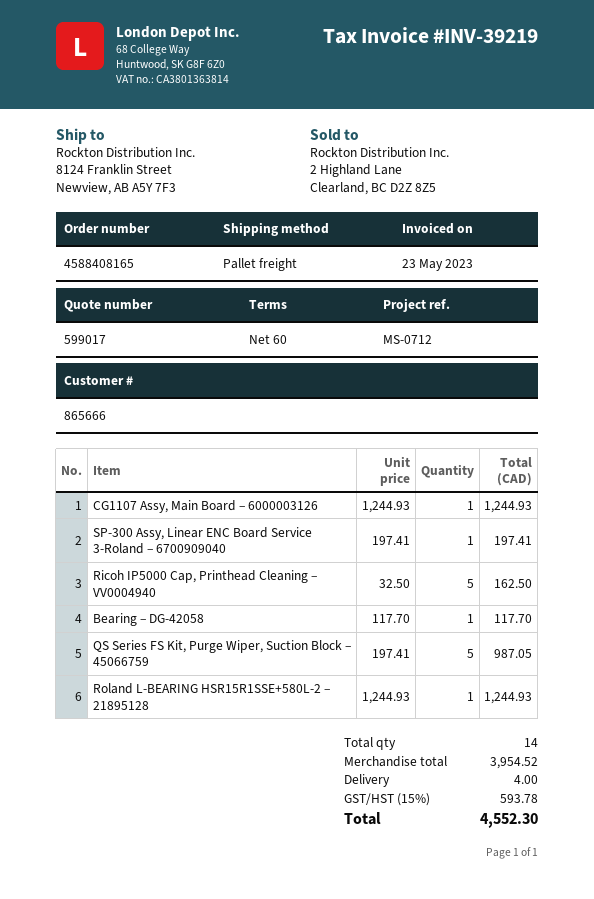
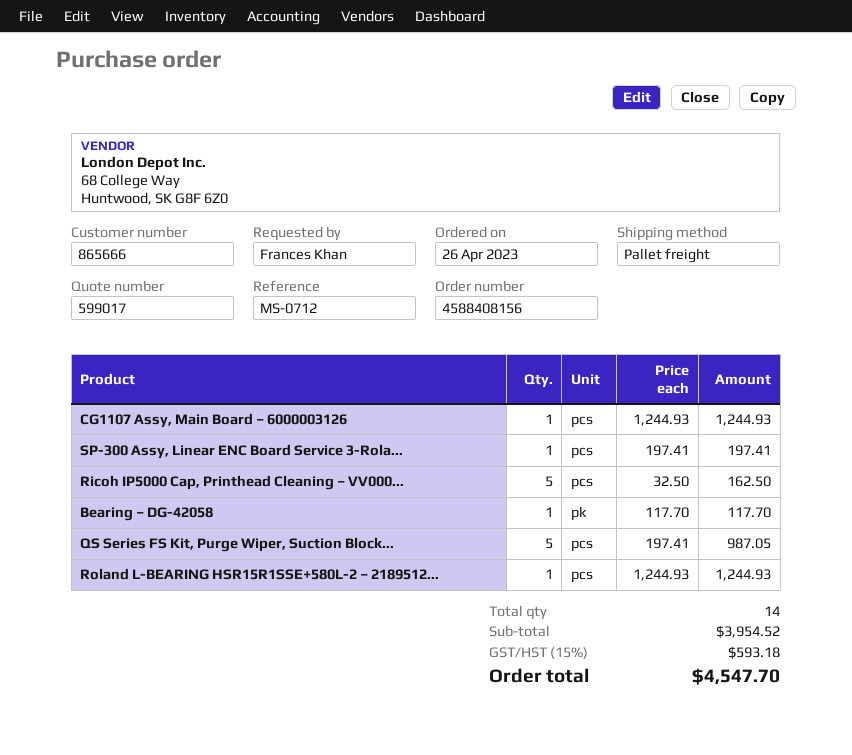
order number: 4588408165 -> 4588408156
shipping: 4.00 -> none
tax: 15% = 593.78 -> 15% = 593.18
total: 4552.30 -> 4547.70

